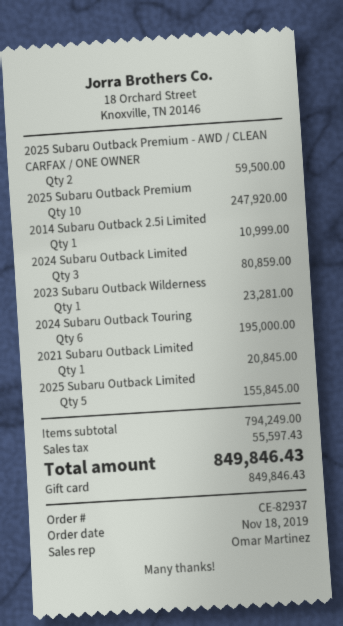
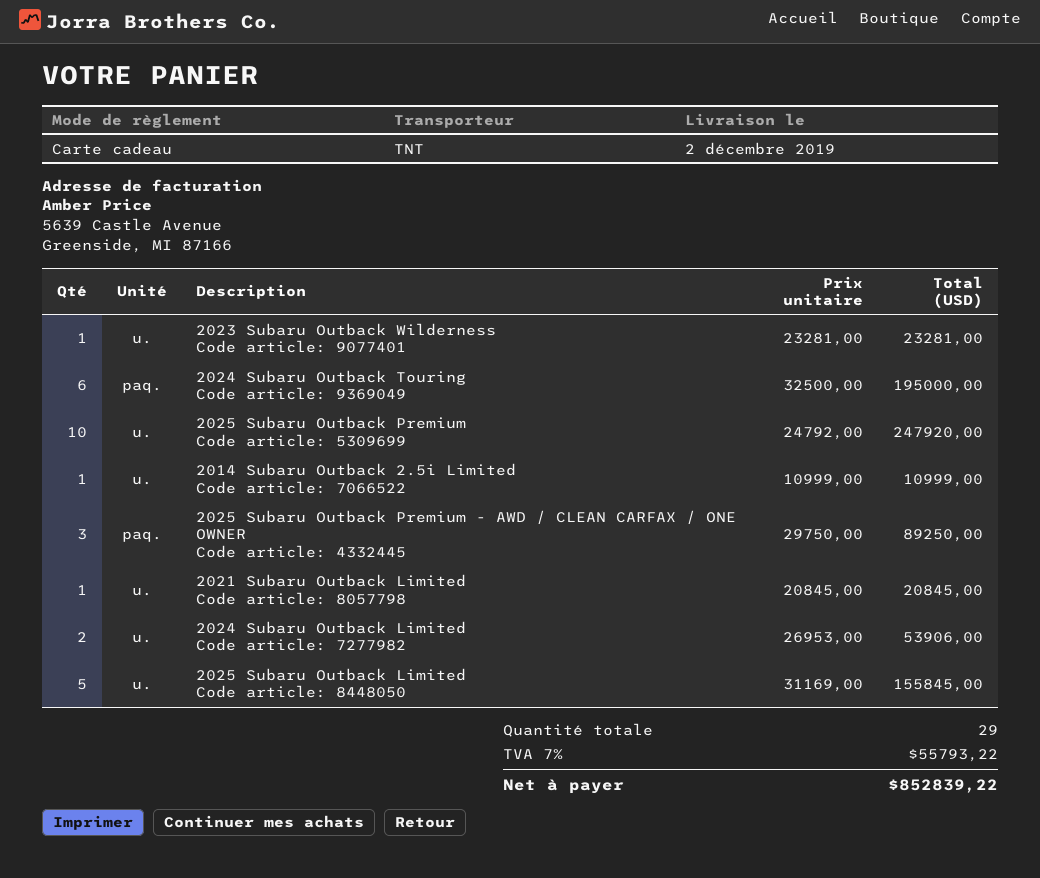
2025 Subaru Outback Premium - AWD / CLEAN CARFAX / ONE OWNER: 2 for 59500.00 -> 3 for 89250.00
2024 Subaru Outback Limited: 3 for 80859.00 -> 2 for 53906.00
tax: 55597.43 -> 55793.22
total: 849846.43 -> 852839.22

